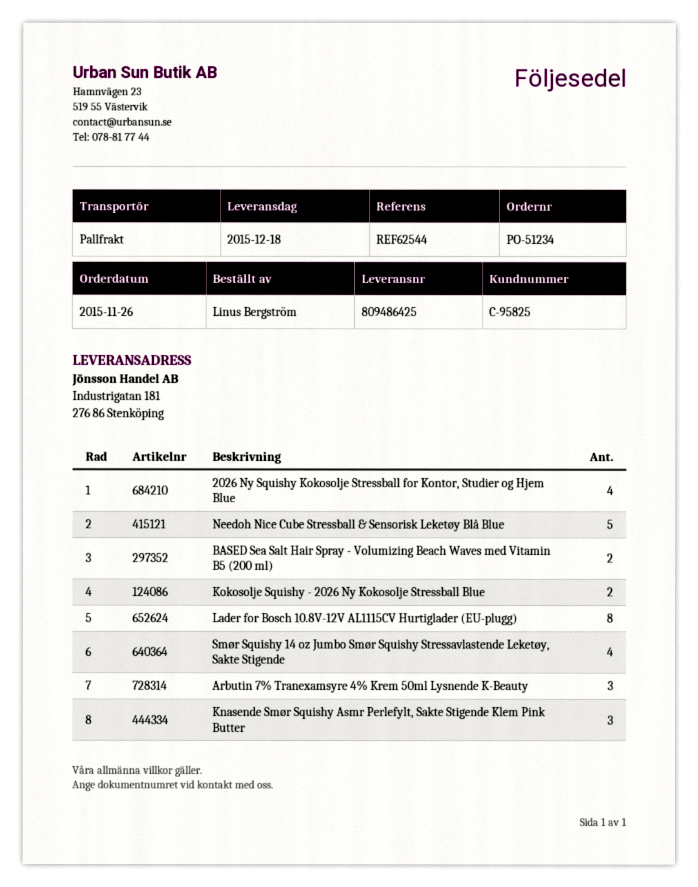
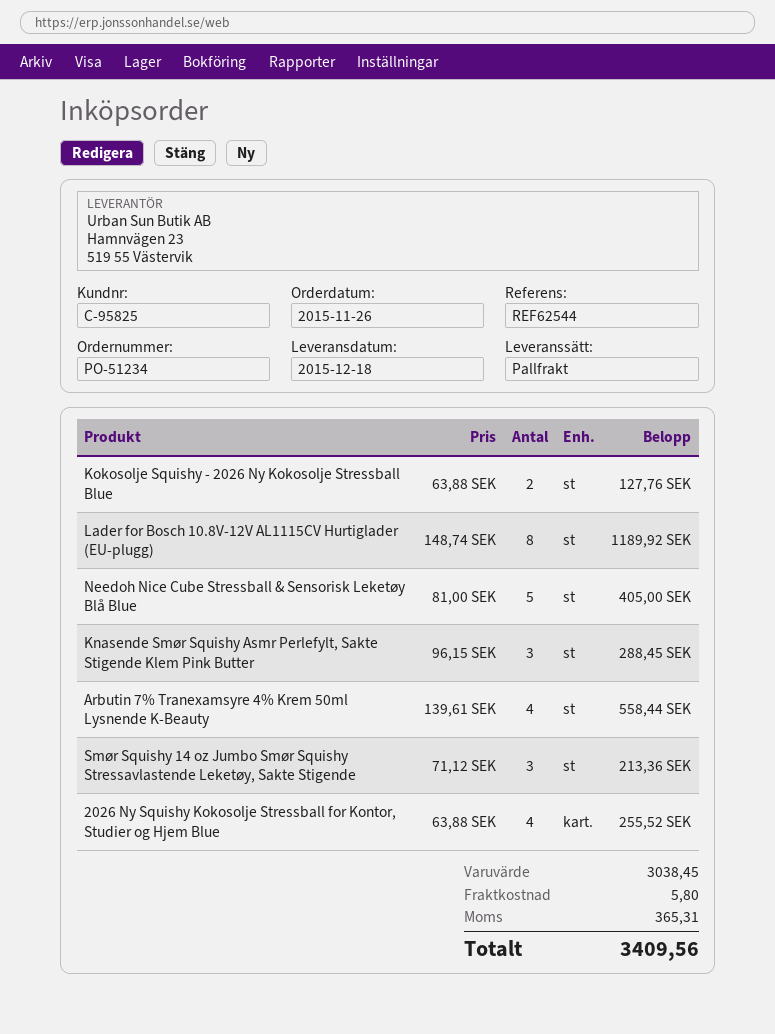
BASED Sea Salt Hair Spray - Volumizing Beach Waves med Vitamin B5 (200 ml): 2 -> none
Smør Squishy 14 oz Jumbo Smør Squishy Stressavlastende Leketøy, Sakte Stigende: 4 -> 3
Arbutin 7% Tranexamsyre 4% Krem 50ml Lysnende K-Beauty: 3 -> 4

